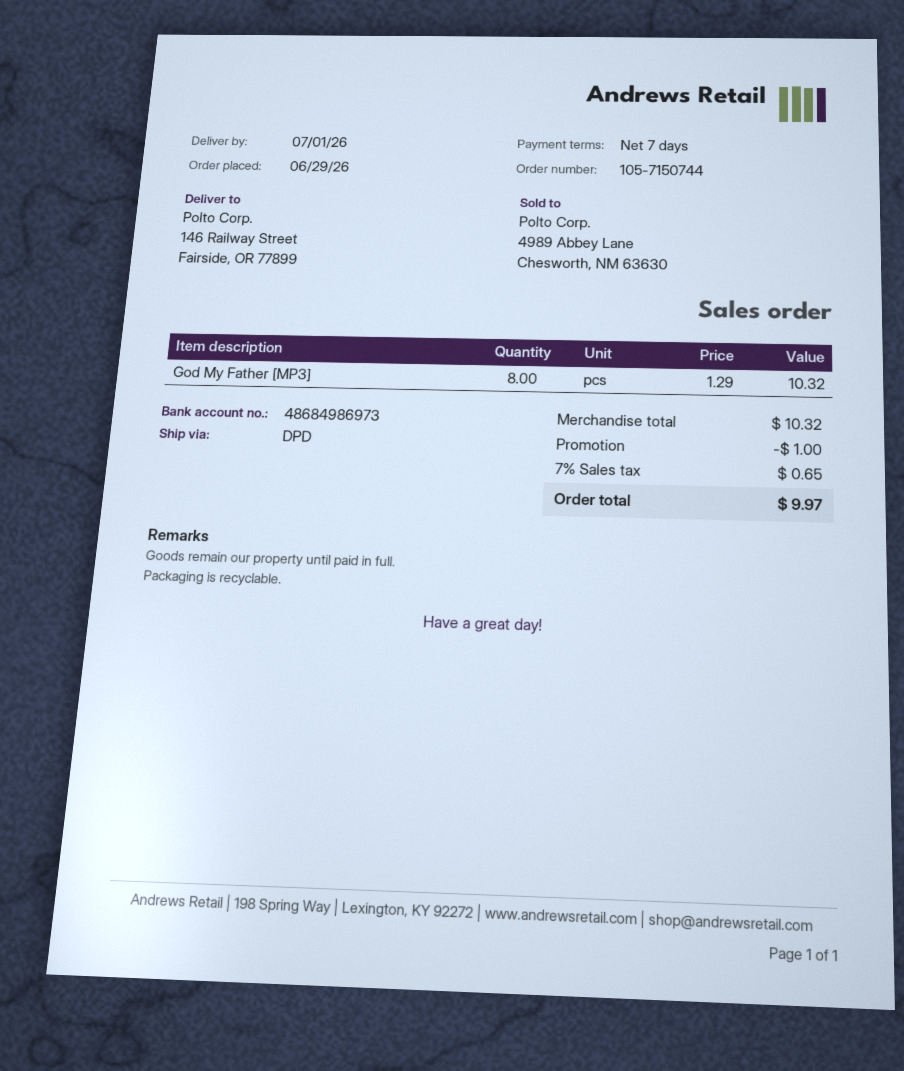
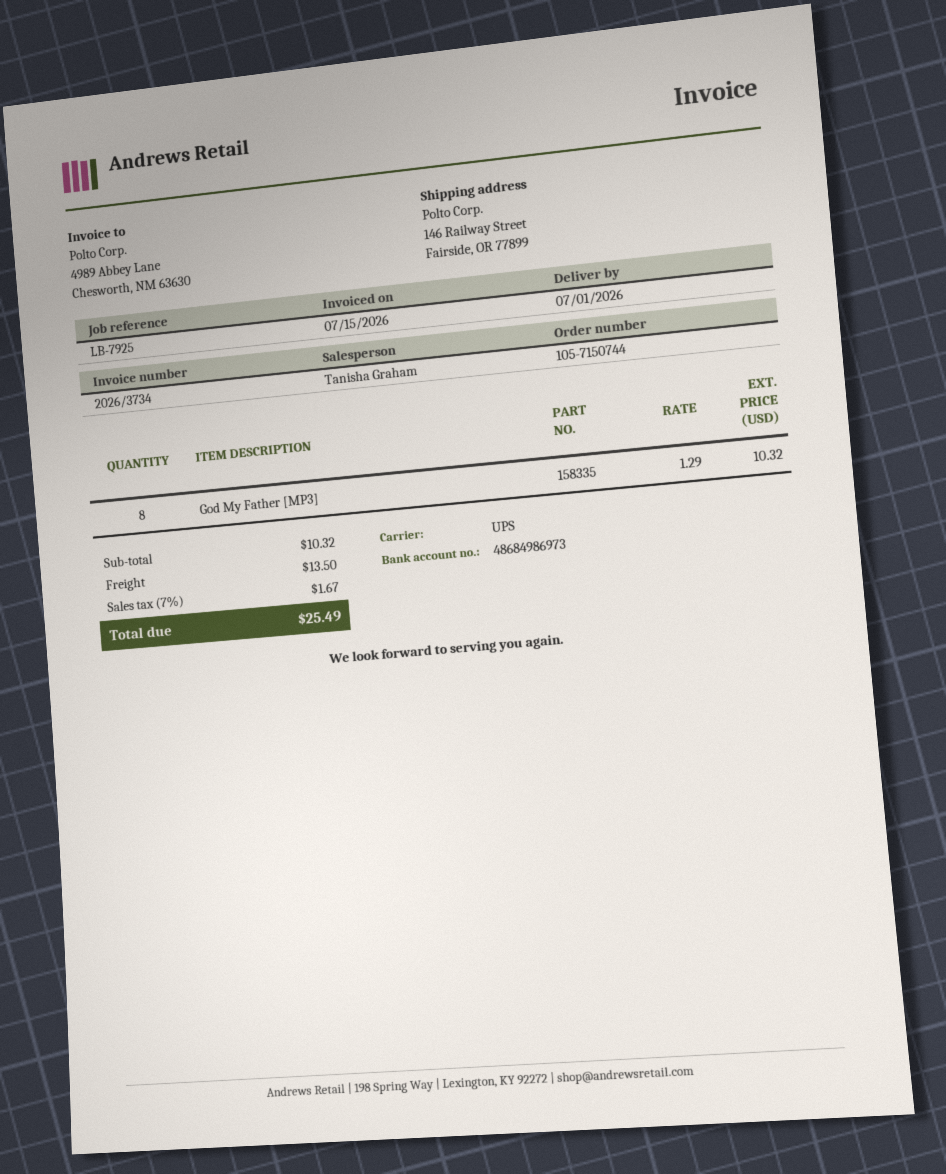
shipping method: DPD -> UPS
discount: 1.00 -> none
shipping: none -> 13.50
tax: 7% = 0.65 -> 7% = 1.67
total: 9.97 -> 25.49

